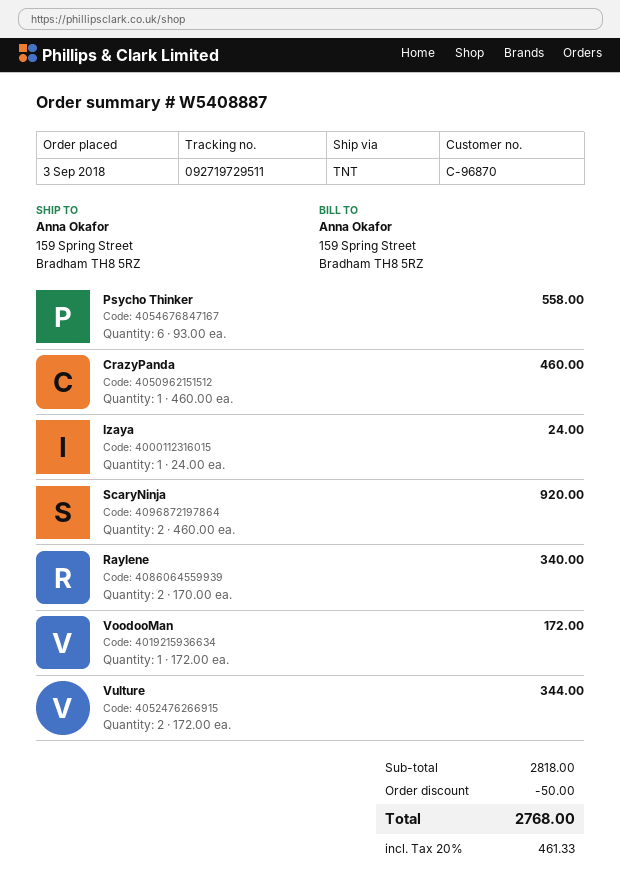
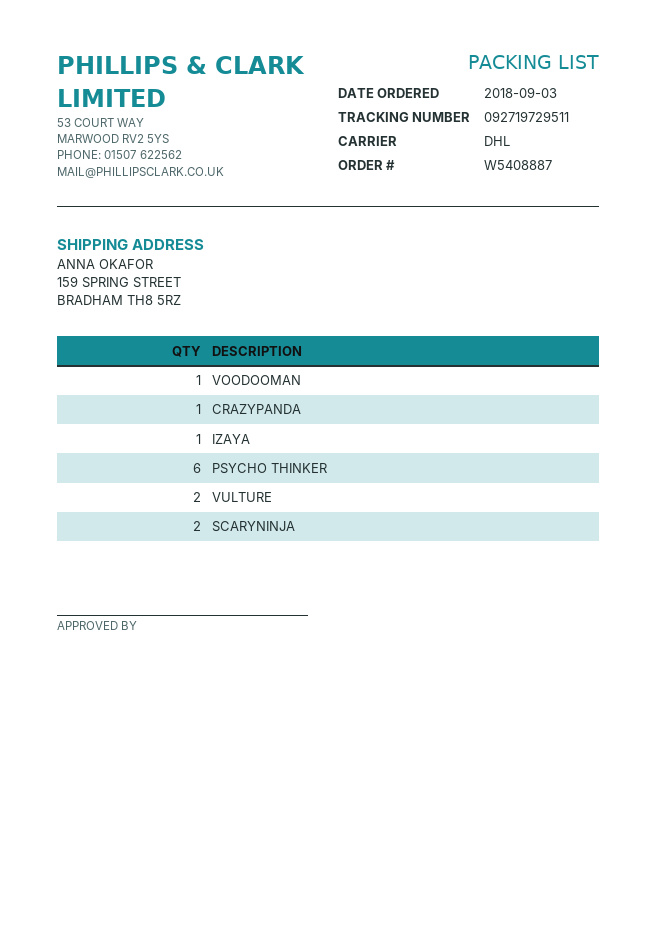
shipping method: TNT -> DHL
Raylene: 2 -> none

